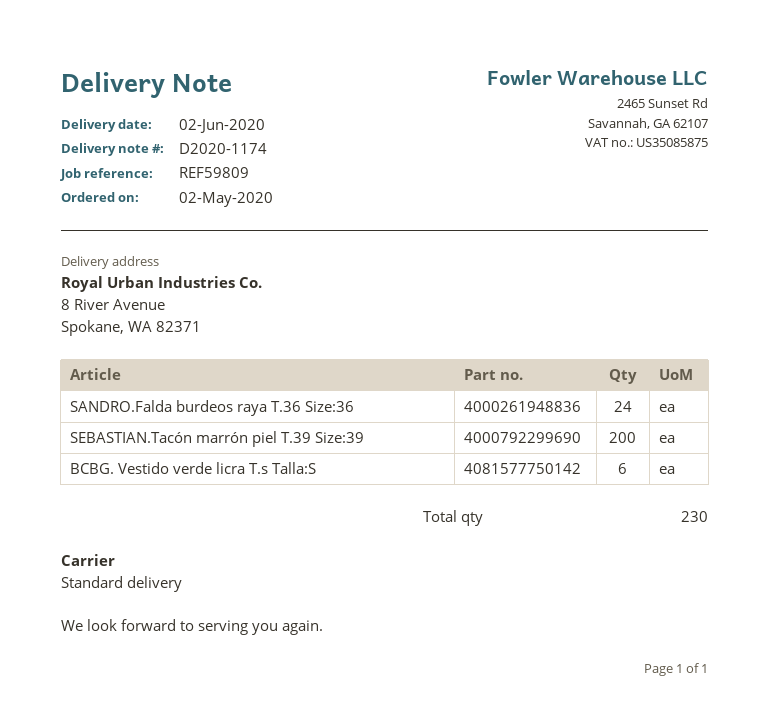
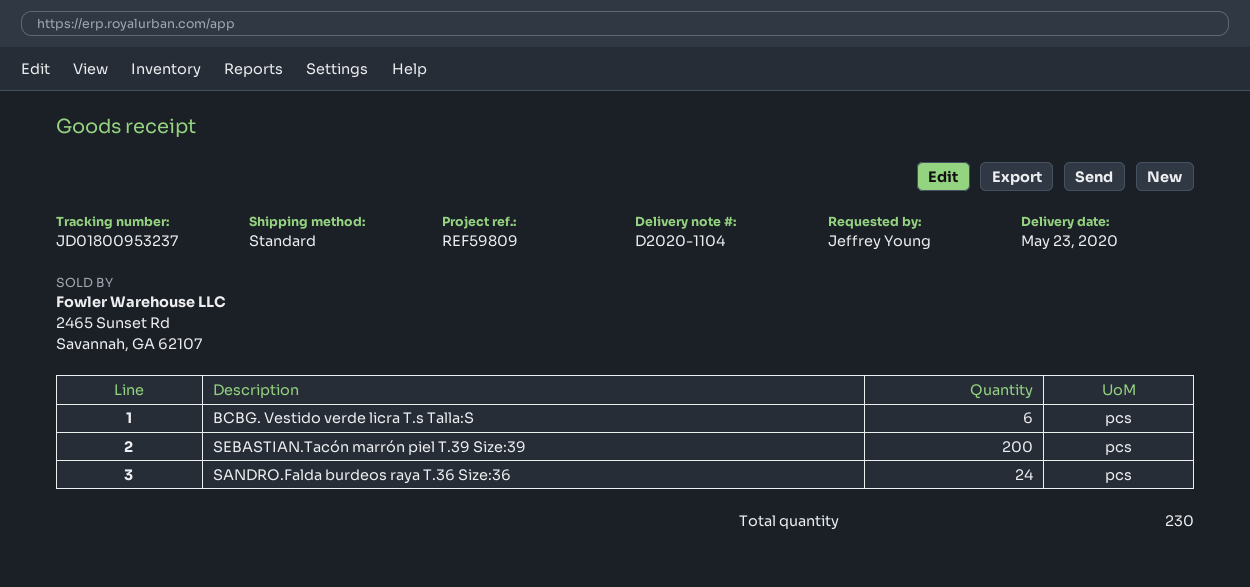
delivery note number: D2020-1174 -> D2020-1104
delivery date: 2020-06-02 -> 2020-05-23

